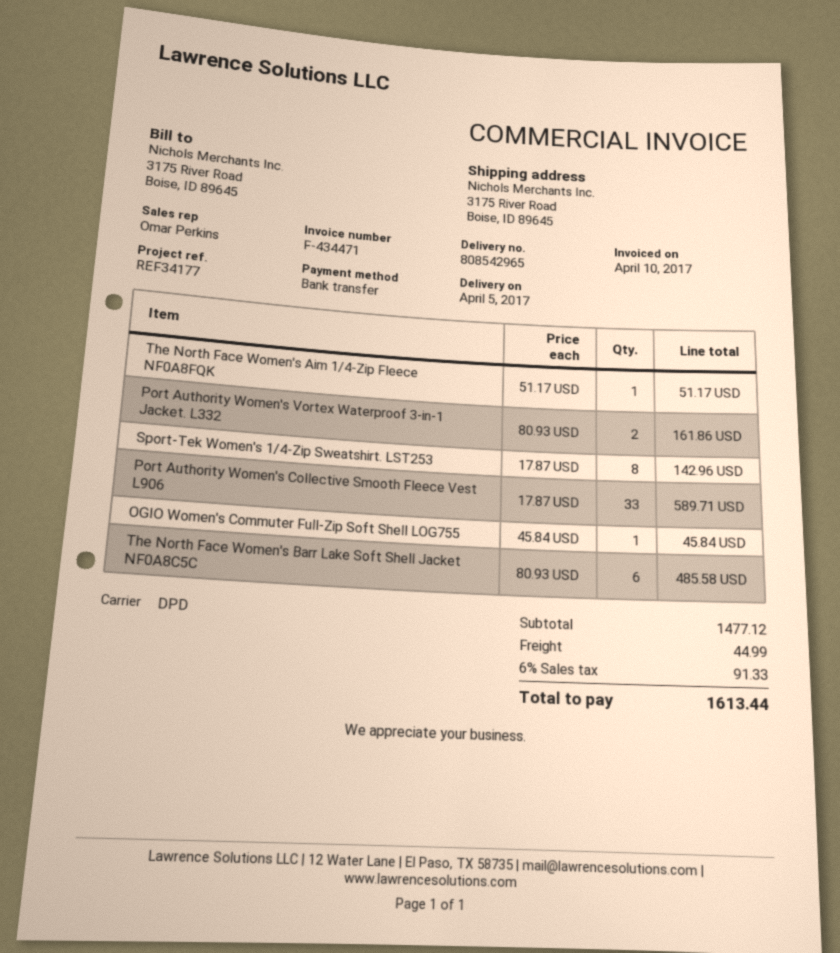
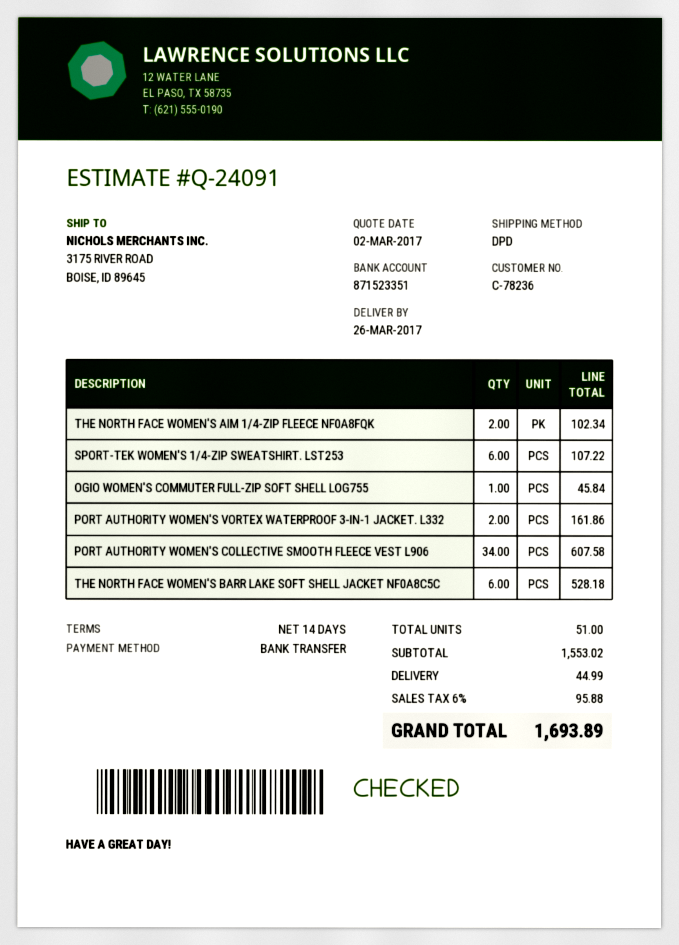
delivery date: 2017-04-05 -> 2017-03-26
The North Face Women's Aim 1/4-Zip Fleece NF0A8FQK: 1 for 51.17 -> 2 for 102.34
Sport-Tek Women's 1/4-Zip Sweatshirt. LST253: 8 for 142.96 -> 6 for 107.22
Port Authority Women's Collective Smooth Fleece Vest L906: 33 for 589.71 -> 34 for 607.58
The North Face Women's Barr Lake Soft Shell Jacket NF0A8C5C: 6 for 485.58 -> 6 for 528.18
subtotal: 1477.12 -> 1553.02
tax: 6% = 91.33 -> 6% = 95.88
total: 1613.44 -> 1693.89

